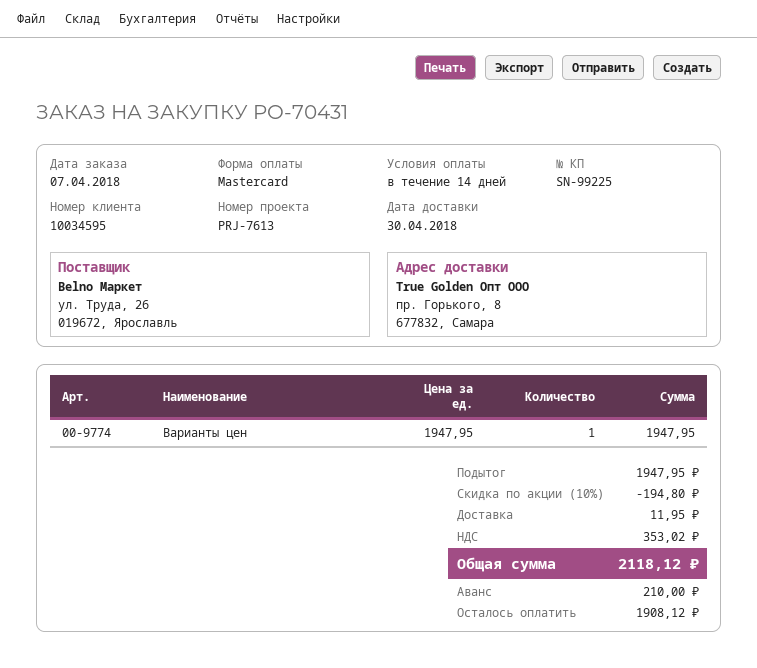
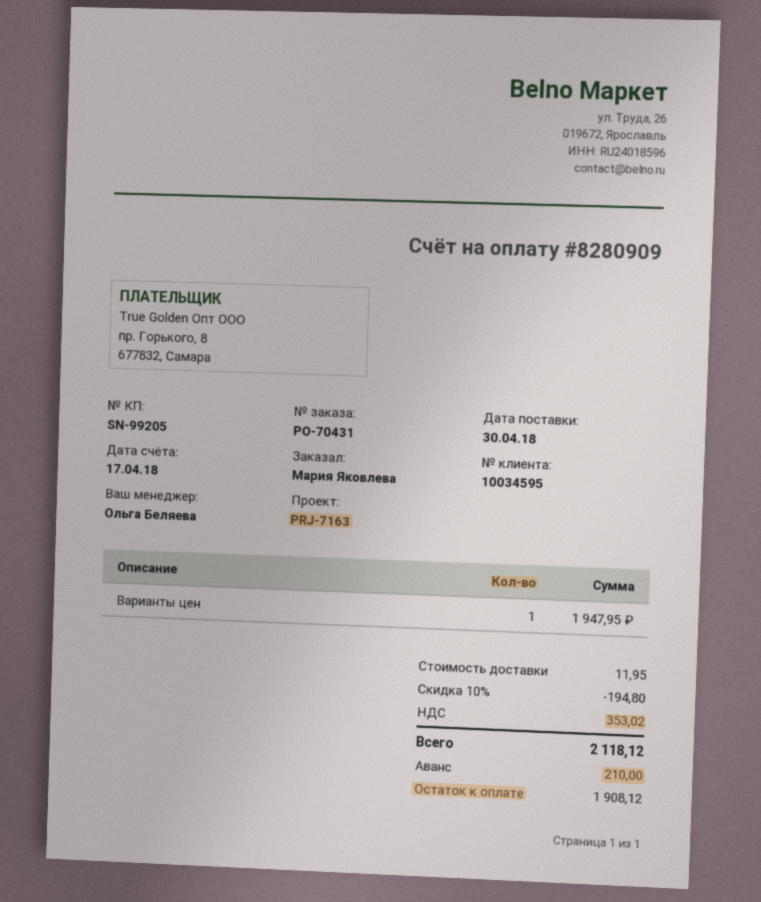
quote number: SN-99225 -> SN-99205
reference: PRJ-7613 -> PRJ-7163

